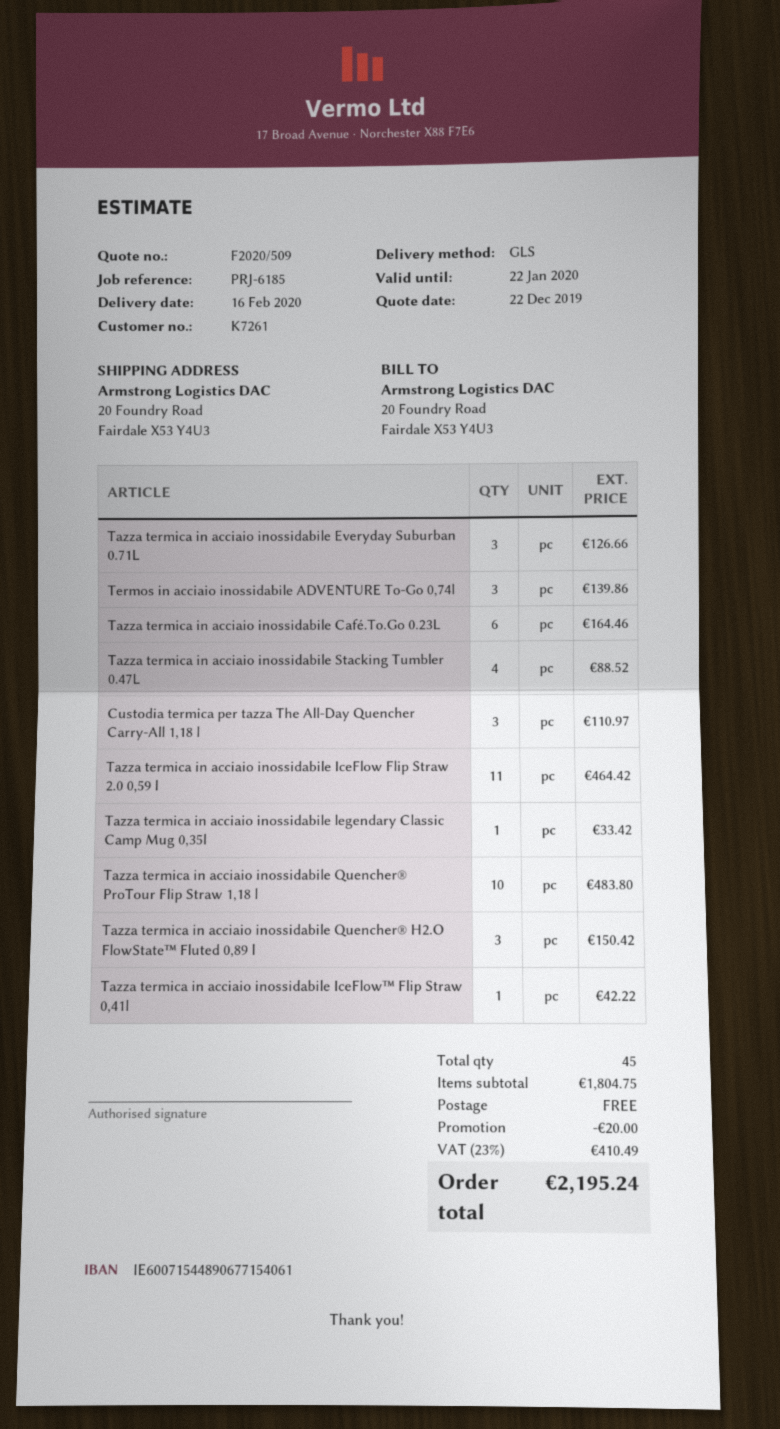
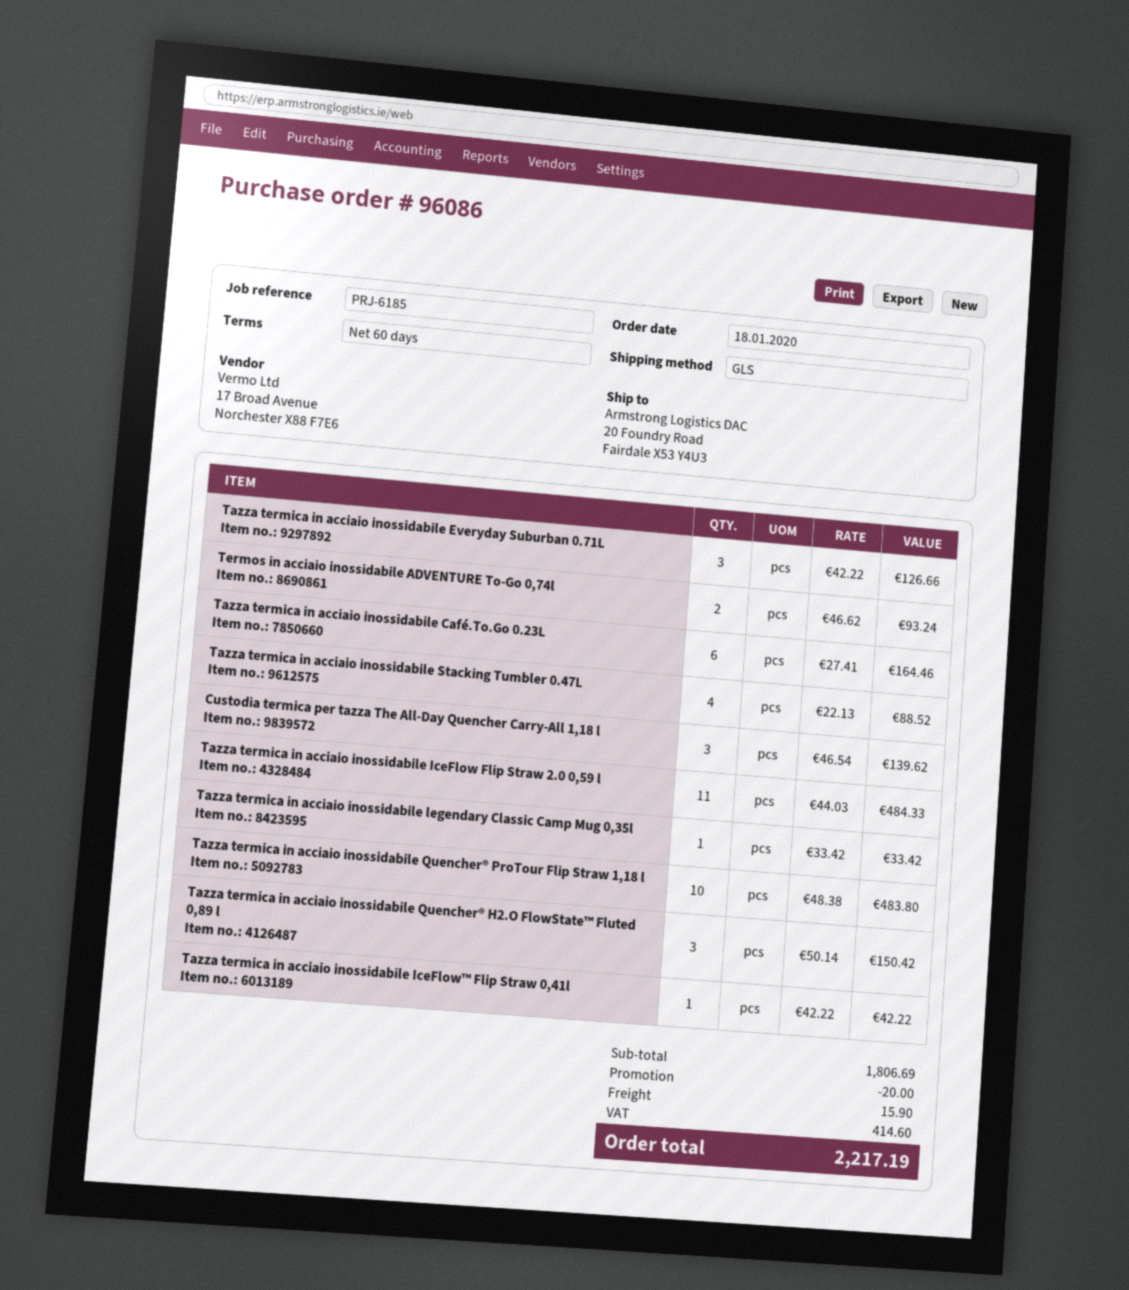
Termos in acciaio inossidabile ADVENTURE To-Go 0,74l: 3 for 139.86 -> 2 for 93.24
Custodia termica per tazza The All-Day Quencher Carry-All 1,18 l: 3 for 110.97 -> 3 for 139.62
Tazza termica in acciaio inossidabile IceFlow Flip Straw 2.0 0,59 l: 11 for 464.42 -> 11 for 484.33
subtotal: 1804.75 -> 1806.69
shipping: 0.00 -> 15.90
tax: 410.49 -> 414.60
total: 2195.24 -> 2217.19

